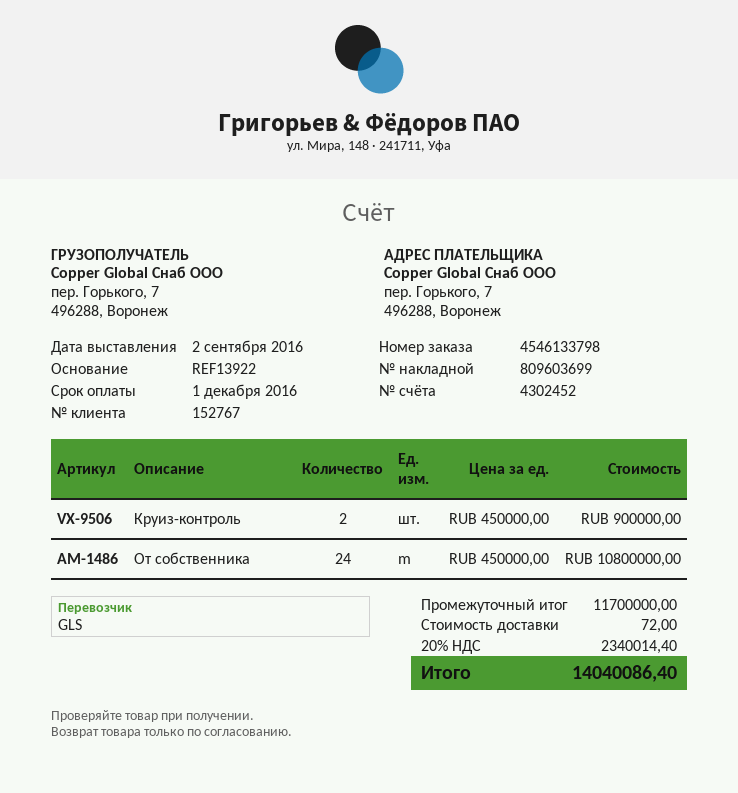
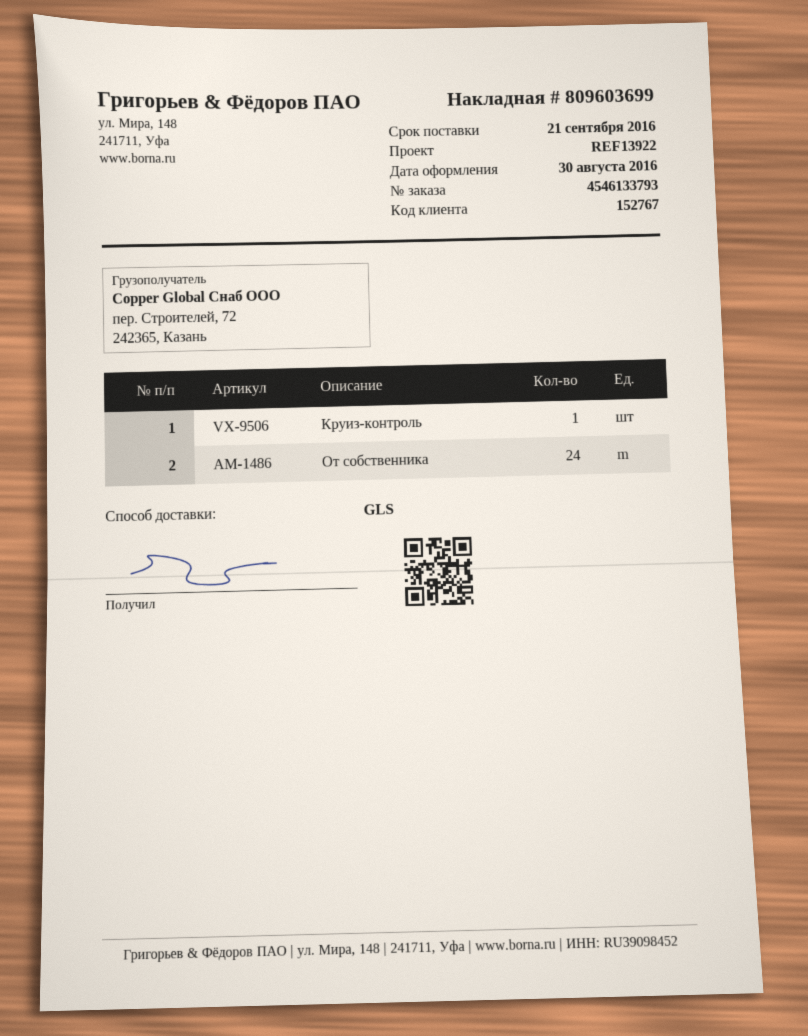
order number: 4546133798 -> 4546133793
ship to: пер. Горького, 7, 496288, Воронеж -> пер. Строителей, 72, 242365, Казань
Круиз-контроль: 2 -> 1

